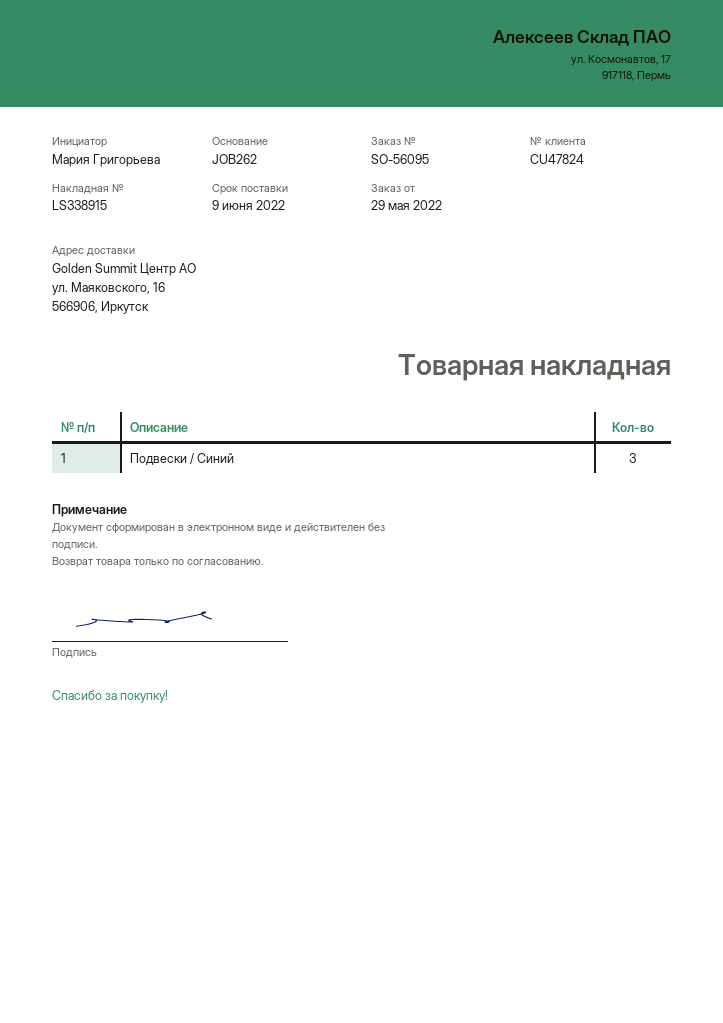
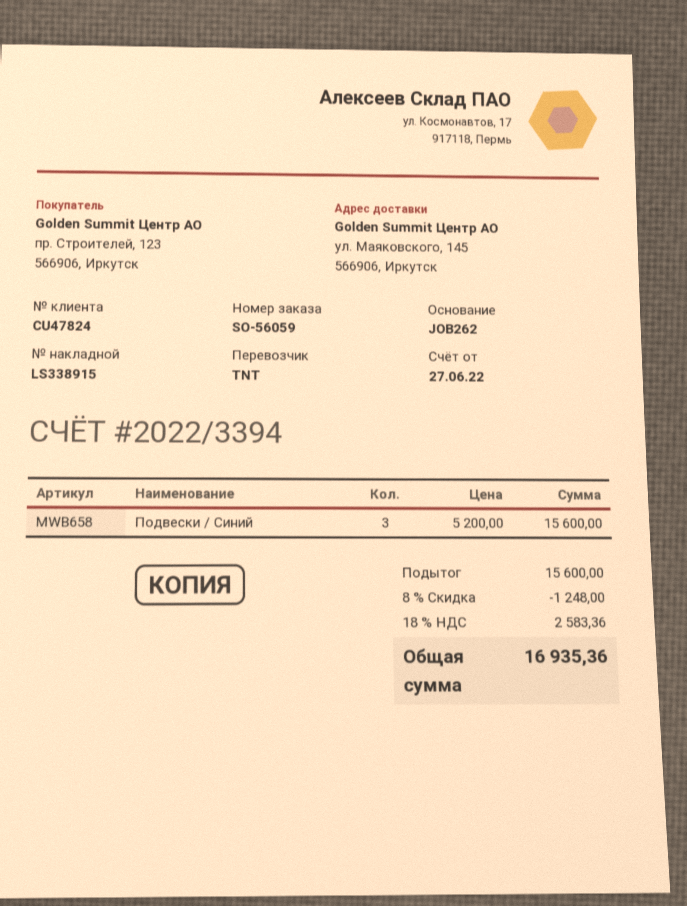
order number: SO-56095 -> SO-56059
ship to: ул. Маяковского, 16, 566906, Иркутск -> ул. Маяковского, 145, 566906, Иркутск

